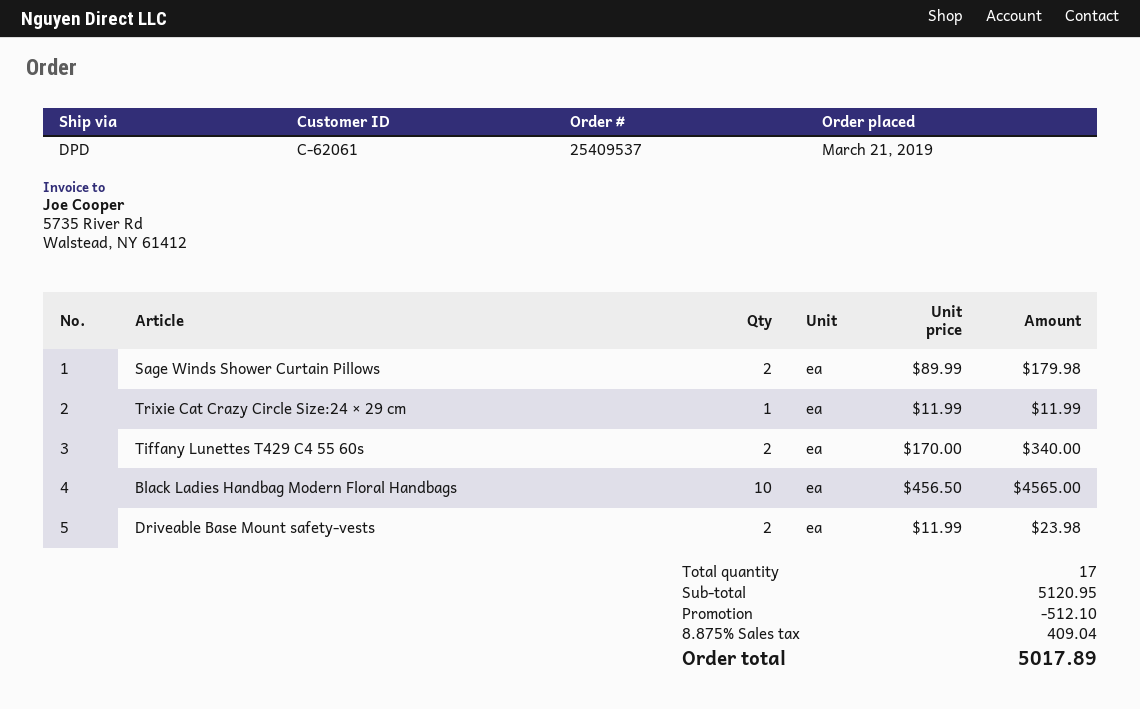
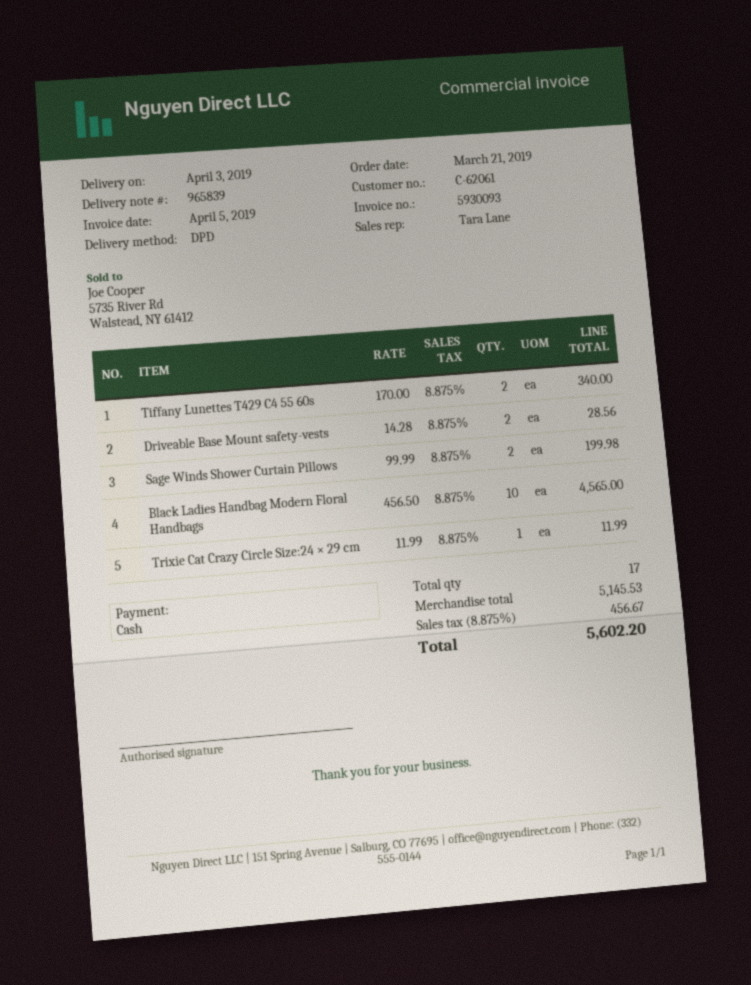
Sage Winds Shower Curtain Pillows: 2 x 89.99 = 179.98 -> 2 x 99.99 = 199.98
Driveable Base Mount safety-vests: 2 x 11.99 = 23.98 -> 2 x 14.28 = 28.56
subtotal: 5120.95 -> 5145.53
discount: 512.10 -> none
tax: 8.875% = 409.04 -> 8.875% = 456.67
total: 5017.89 -> 5602.20

